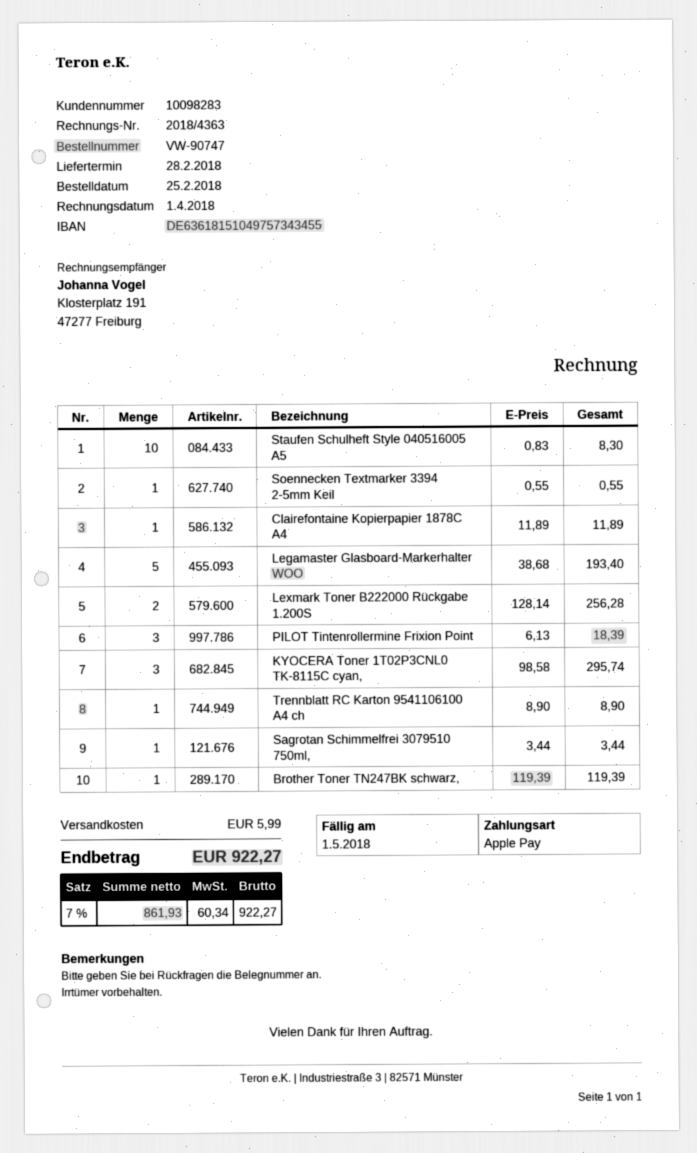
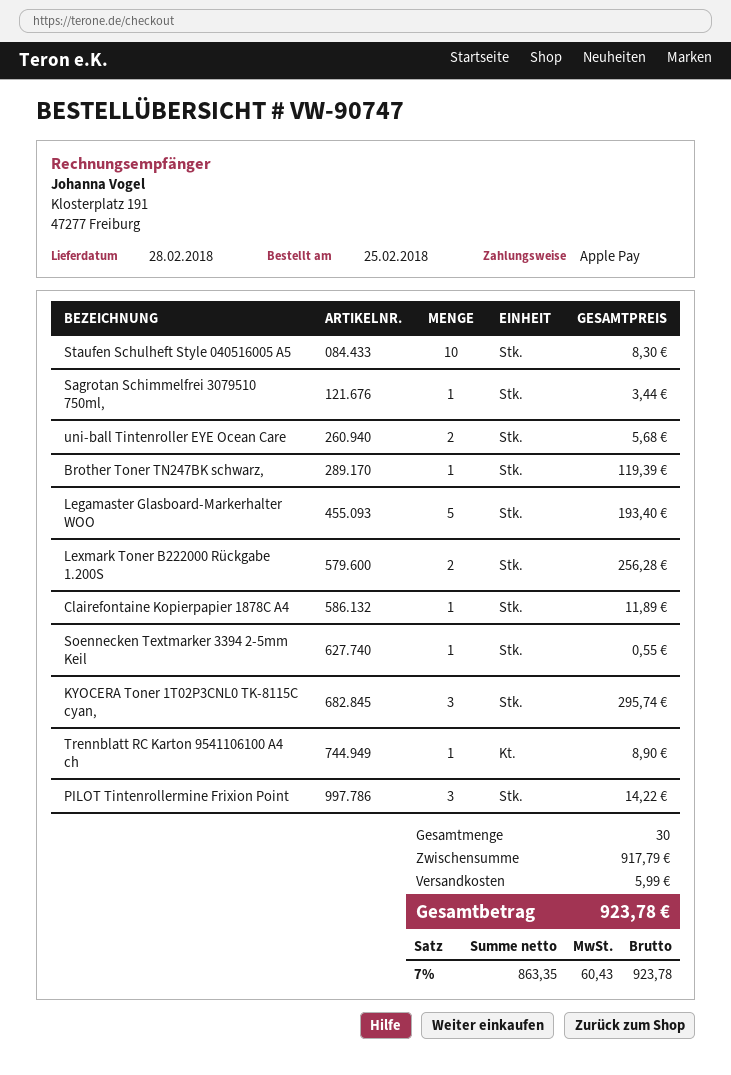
PILOT Tintenrollermine Frixion Point: 3 for 18.39 -> 3 for 14.22
uni-ball Tintenroller EYE Ocean Care: none -> 2 for 5.68
net: 861.93 -> 863.35
tax: 7% = 60.34 -> 7% = 60.43
total: 922.27 -> 923.78

